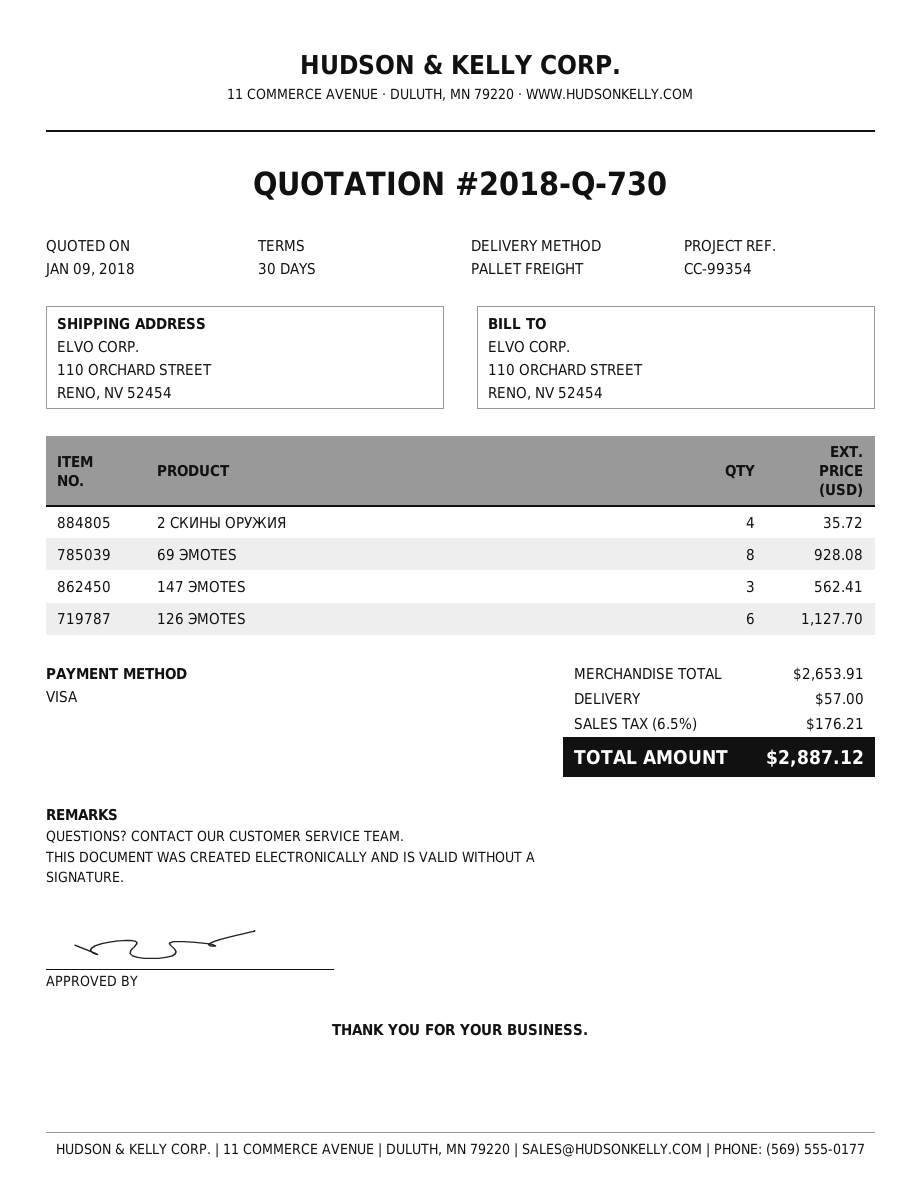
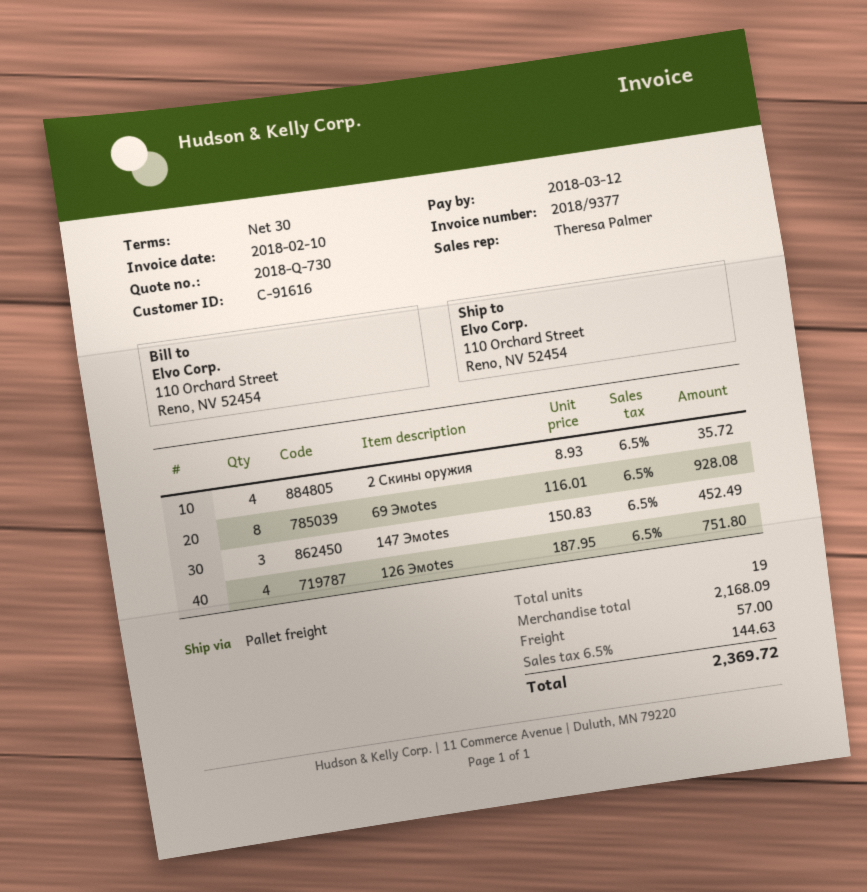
147 ЭМOTES: 3 for 562.41 -> 3 for 452.49
126 ЭМOTES: 6 for 1127.70 -> 4 for 751.80
subtotal: 2653.91 -> 2168.09
tax: 6.5% = 176.21 -> 6.5% = 144.63
total: 2887.12 -> 2369.72

